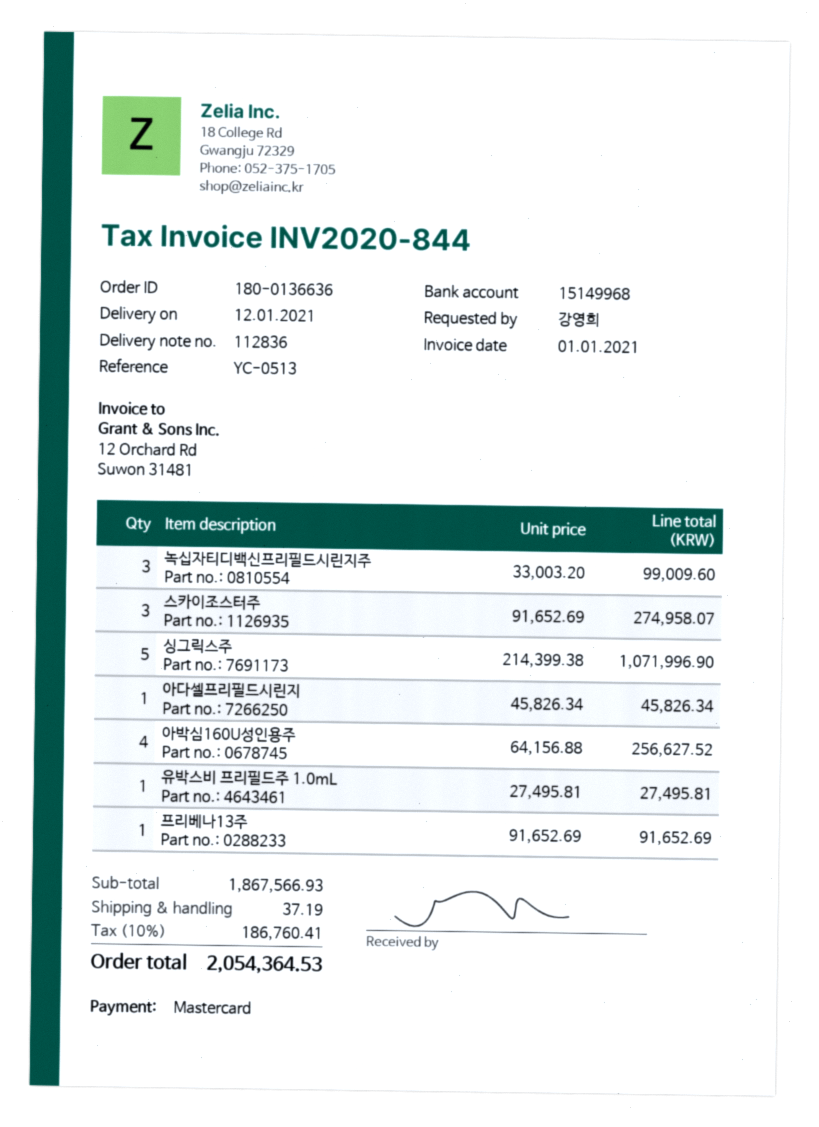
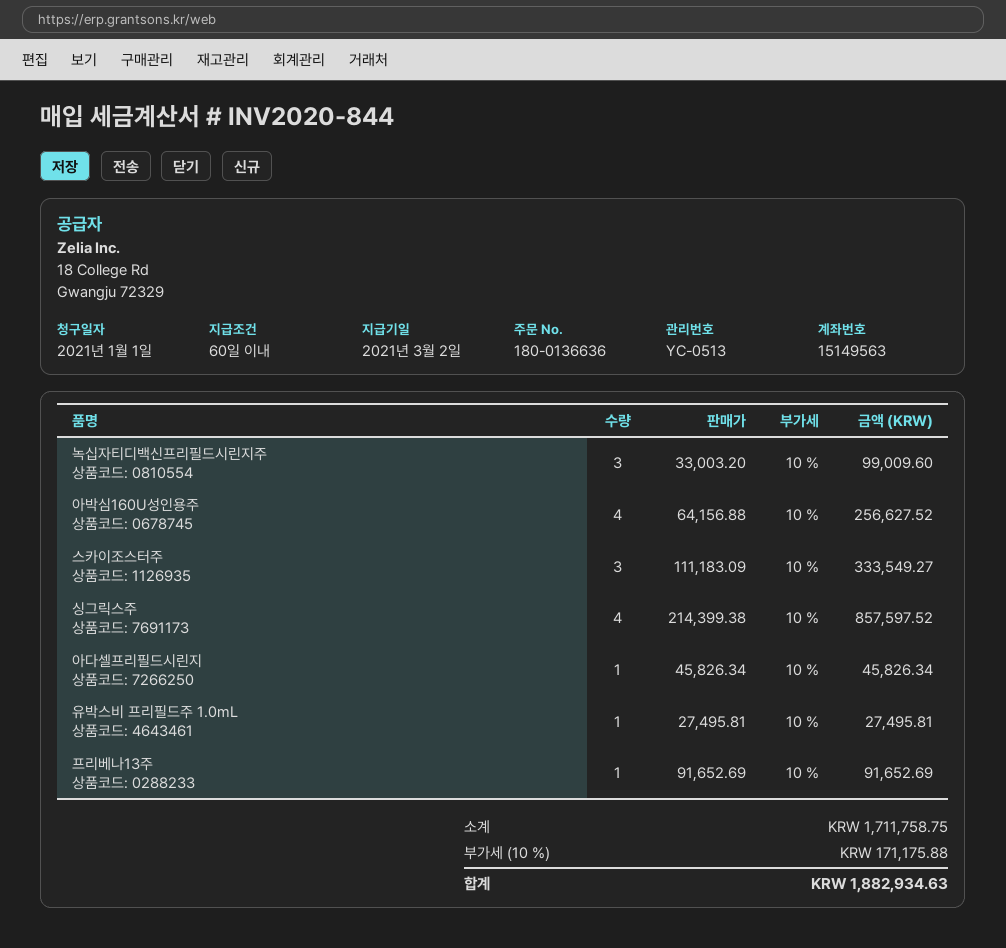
bank account: 15149968 -> 15149563
스카이조스터주: 3 x 91652.69 = 274958.07 -> 3 x 111183.09 = 333549.27
싱그릭스주: 5 x 214399.38 = 1071996.90 -> 4 x 214399.38 = 857597.52
subtotal: 1867566.93 -> 1711758.75
shipping: 37.19 -> none
tax: 10% = 186760.41 -> 10% = 171175.88
total: 2054364.53 -> 1882934.63

